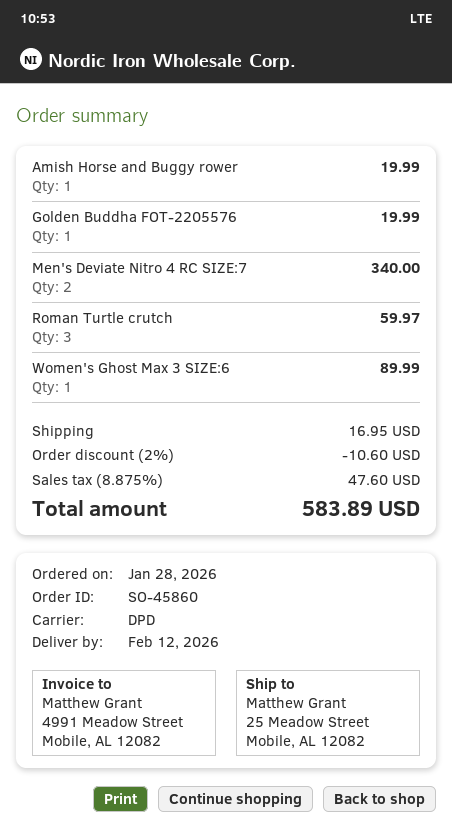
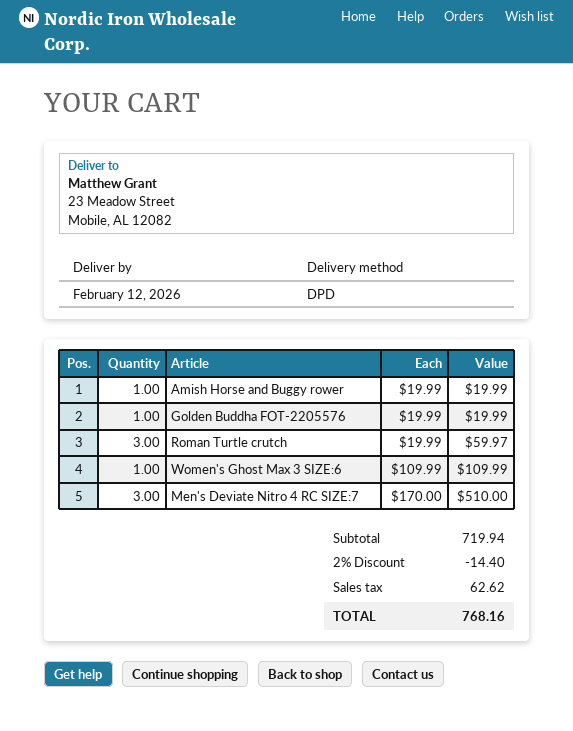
ship to: 25 Meadow Street, Mobile, AL 12082 -> 23 Meadow Street, Mobile, AL 12082
Men's Deviate Nitro 4 RC SIZE:7: 2 for 340.00 -> 3 for 510.00
Women's Ghost Max 3 SIZE:6: 1 for 89.99 -> 1 for 109.99
discount: 2% = 10.60 -> 2% = 14.40
shipping: 16.95 -> none
tax: 47.60 -> 62.62
total: 583.89 -> 768.16

